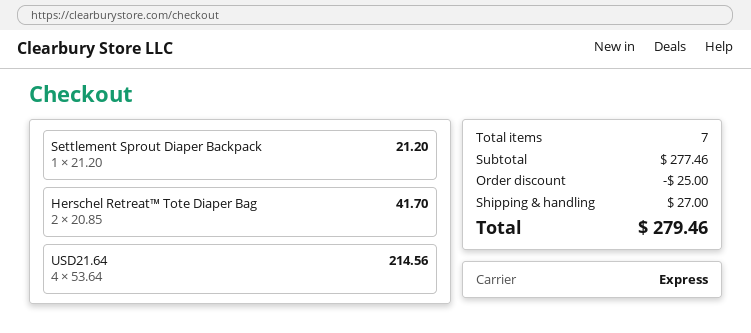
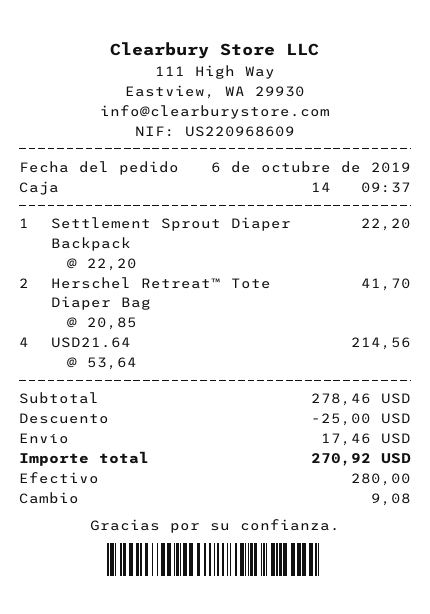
Settlement Sprout Diaper Backpack: 1 x 21.20 = 21.20 -> 1 x 22.20 = 22.20
subtotal: 277.46 -> 278.46
shipping: 27.00 -> 17.46
total: 279.46 -> 270.92

